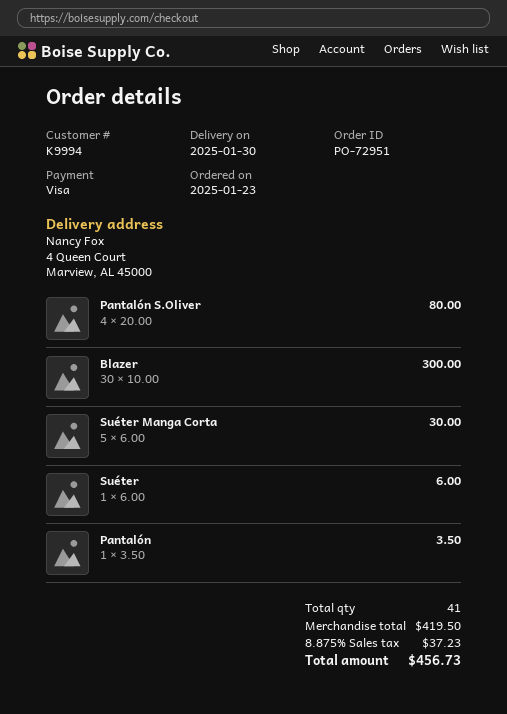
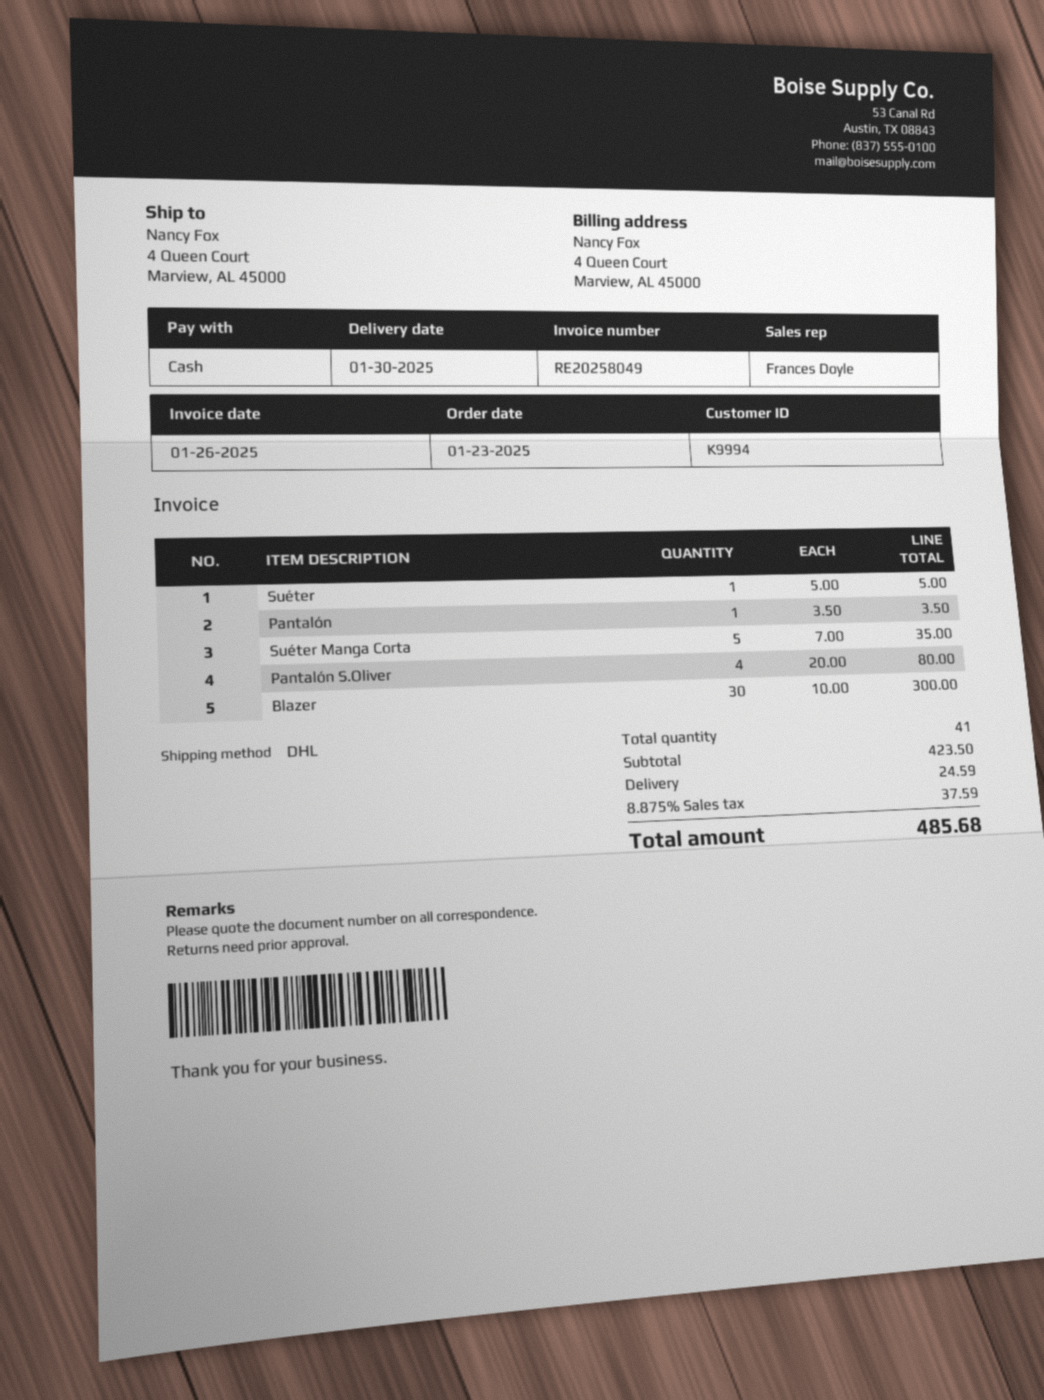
payment method: Visa -> cash
Suéter Manga Corta: 5 x 6.00 = 30.00 -> 5 x 7.00 = 35.00
Suéter: 1 x 6.00 = 6.00 -> 1 x 5.00 = 5.00
subtotal: 419.50 -> 423.50
shipping: none -> 24.59
tax: 8.875% = 37.23 -> 8.875% = 37.59
total: 456.73 -> 485.68

